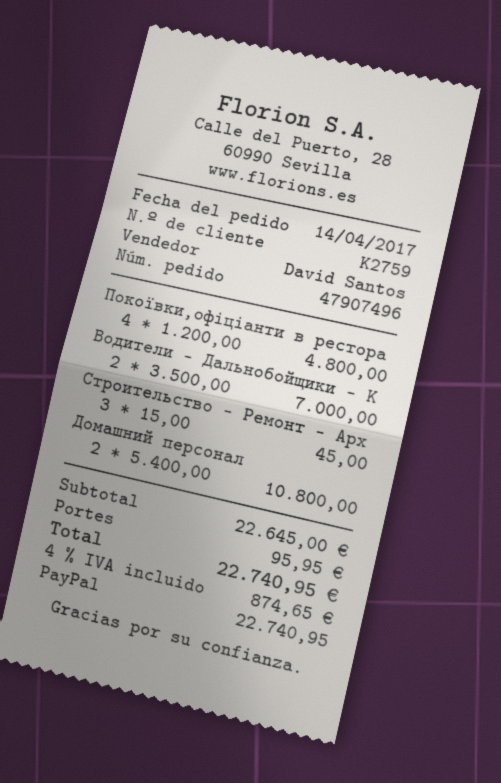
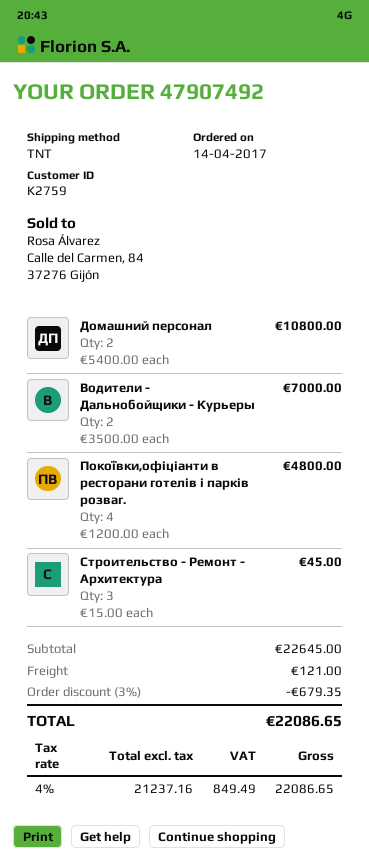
order number: 47907496 -> 47907492
discount: none -> 3% = 679.35
shipping: 95.95 -> 121.00
tax: 4% = 874.65 -> 4% = 849.49
total: 22740.95 -> 22086.65

